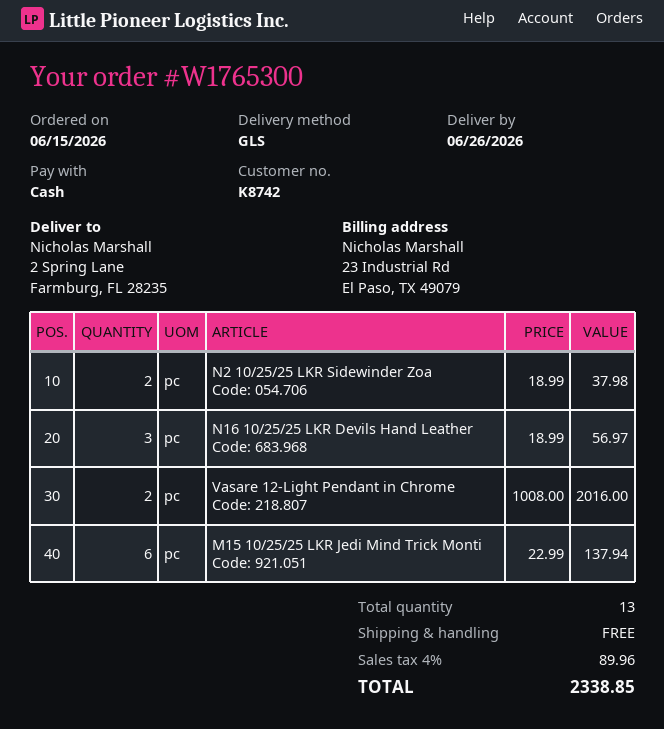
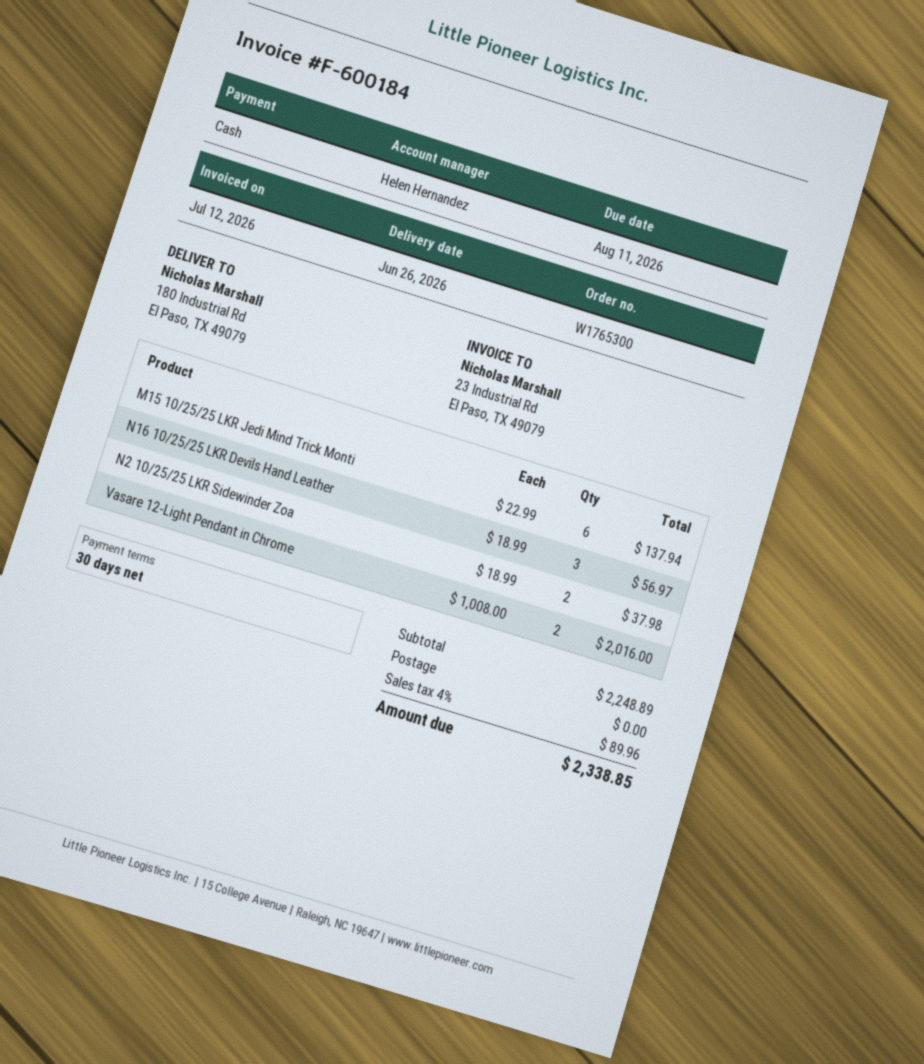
ship to: 2 Spring Lane, Farmburg, FL 28235 -> 180 Industrial Rd, El Paso, TX 49079

